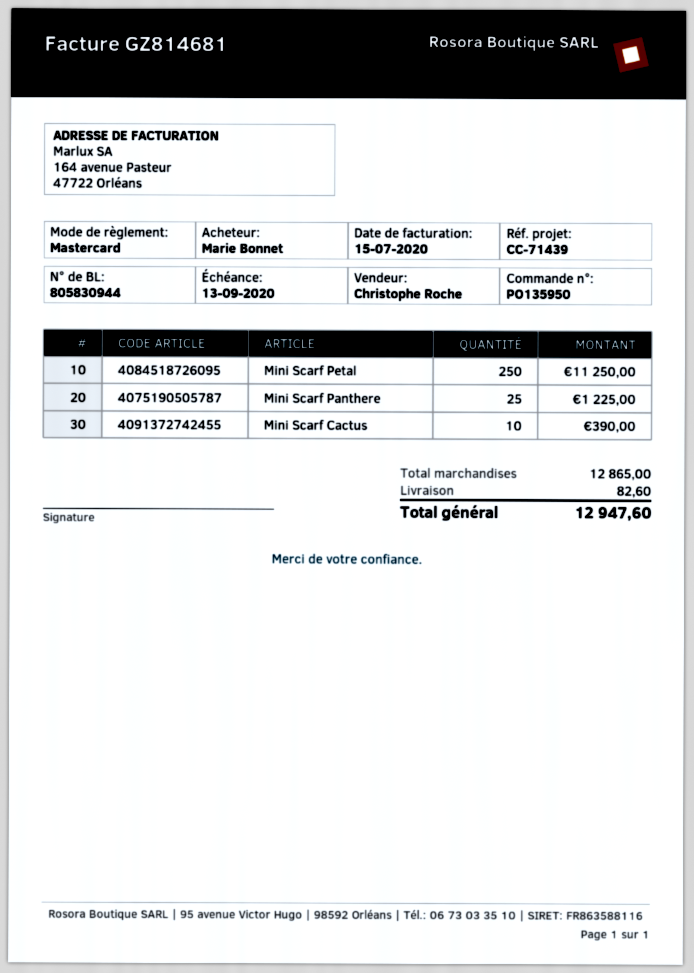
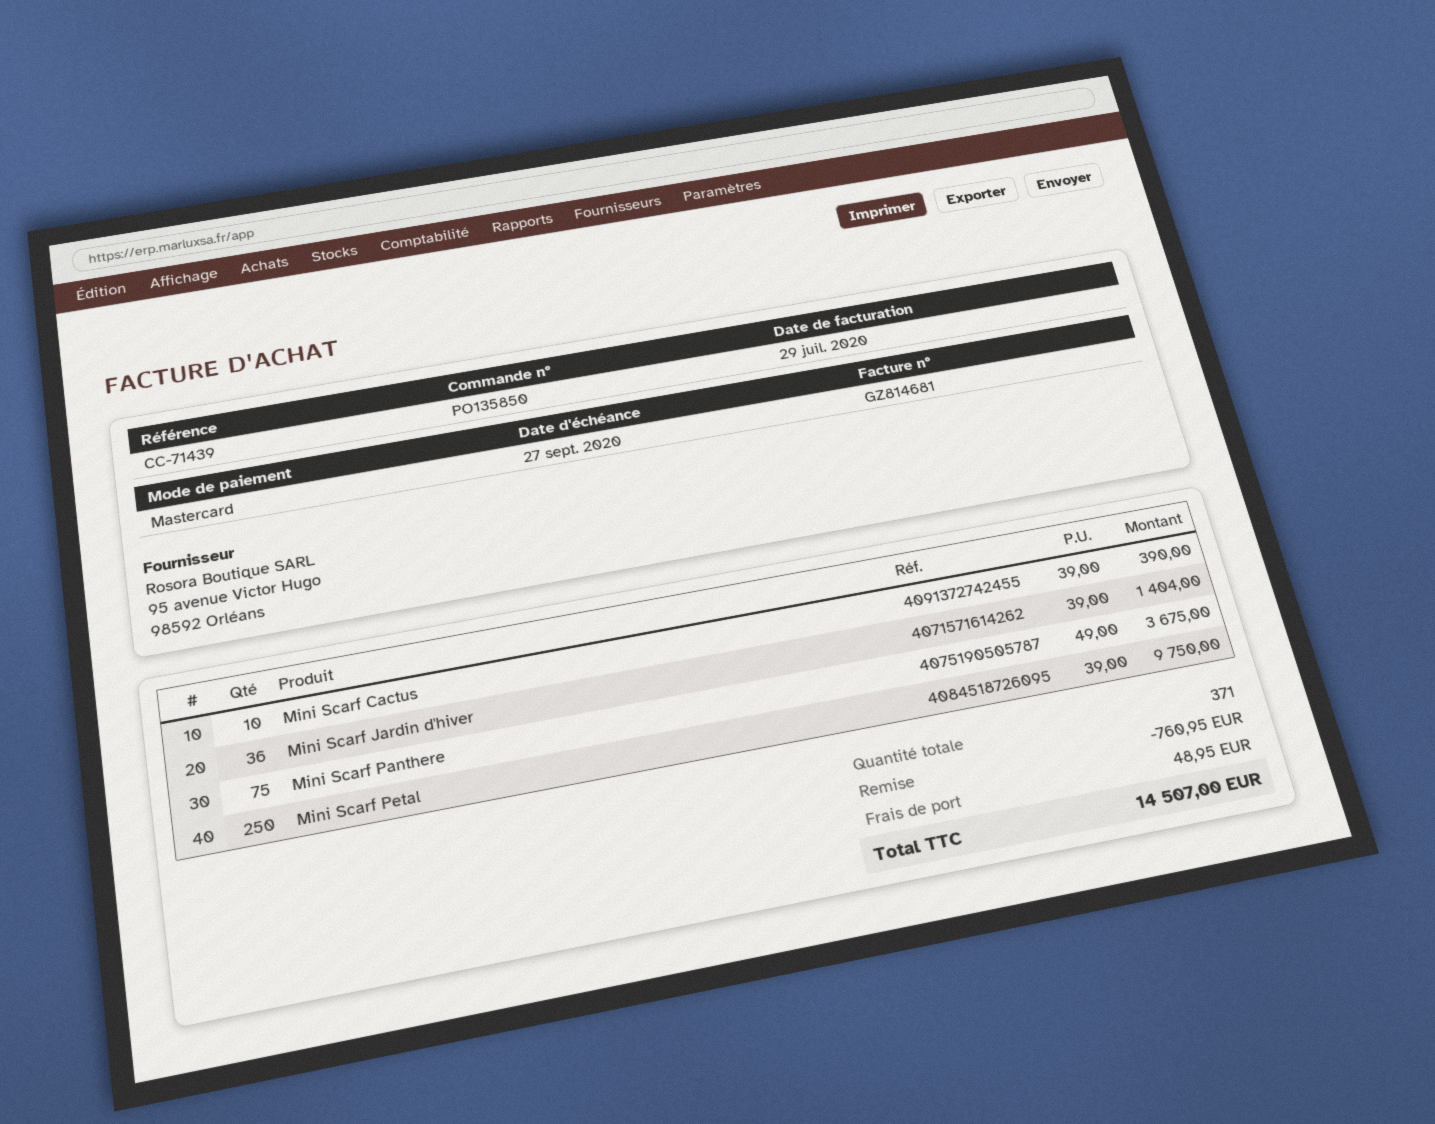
order number: PO135950 -> PO135850
invoice date: 2020-07-15 -> 2020-07-29
due date: 2020-09-13 -> 2020-09-27
Mini Scarf Petal: 250 for 11250.00 -> 250 for 9750.00
Mini Scarf Panthere: 25 for 1225.00 -> 75 for 3675.00
Mini Scarf Jardin d'hiver: none -> 36 for 1404.00
discount: none -> 760.95
shipping: 82.60 -> 48.95
total: 12947.60 -> 14507.00

